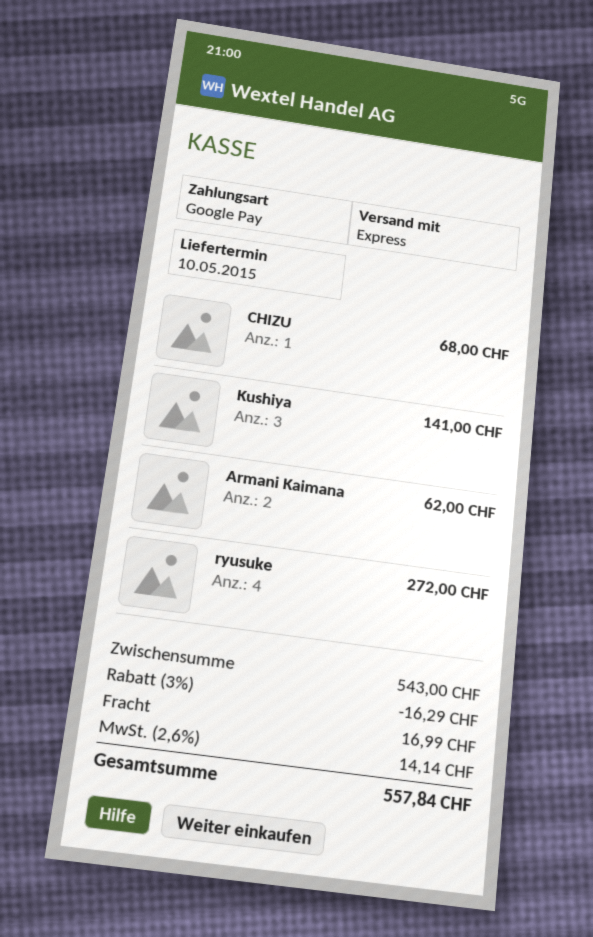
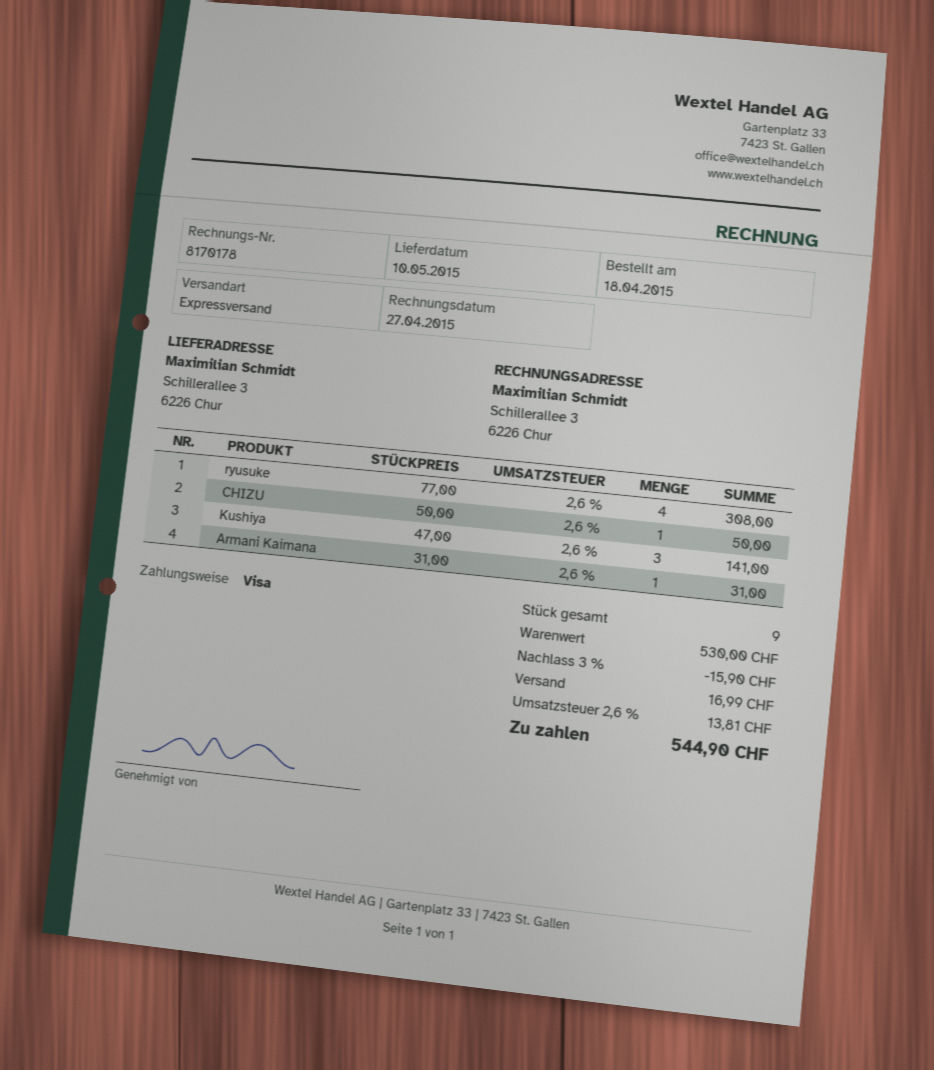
payment method: Google Pay -> Visa
CHIZU: 1 for 68.00 -> 1 for 50.00
Armani Kaimana: 2 for 62.00 -> 1 for 31.00
ryusuke: 4 for 272.00 -> 4 for 308.00
subtotal: 543.00 -> 530.00
discount: 3% = 16.29 -> 3% = 15.90
tax: 2.6% = 14.14 -> 2.6% = 13.81
total: 557.84 -> 544.90

